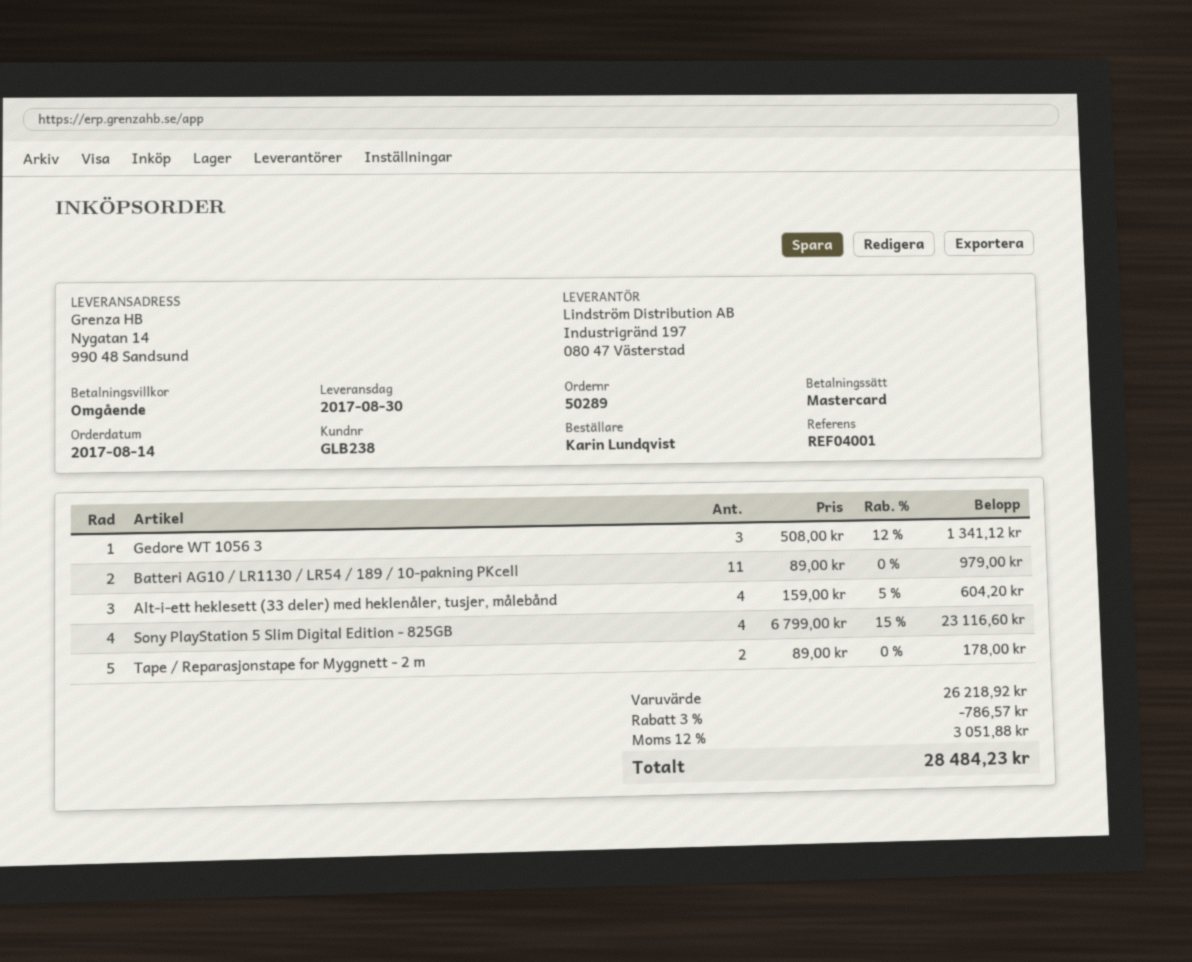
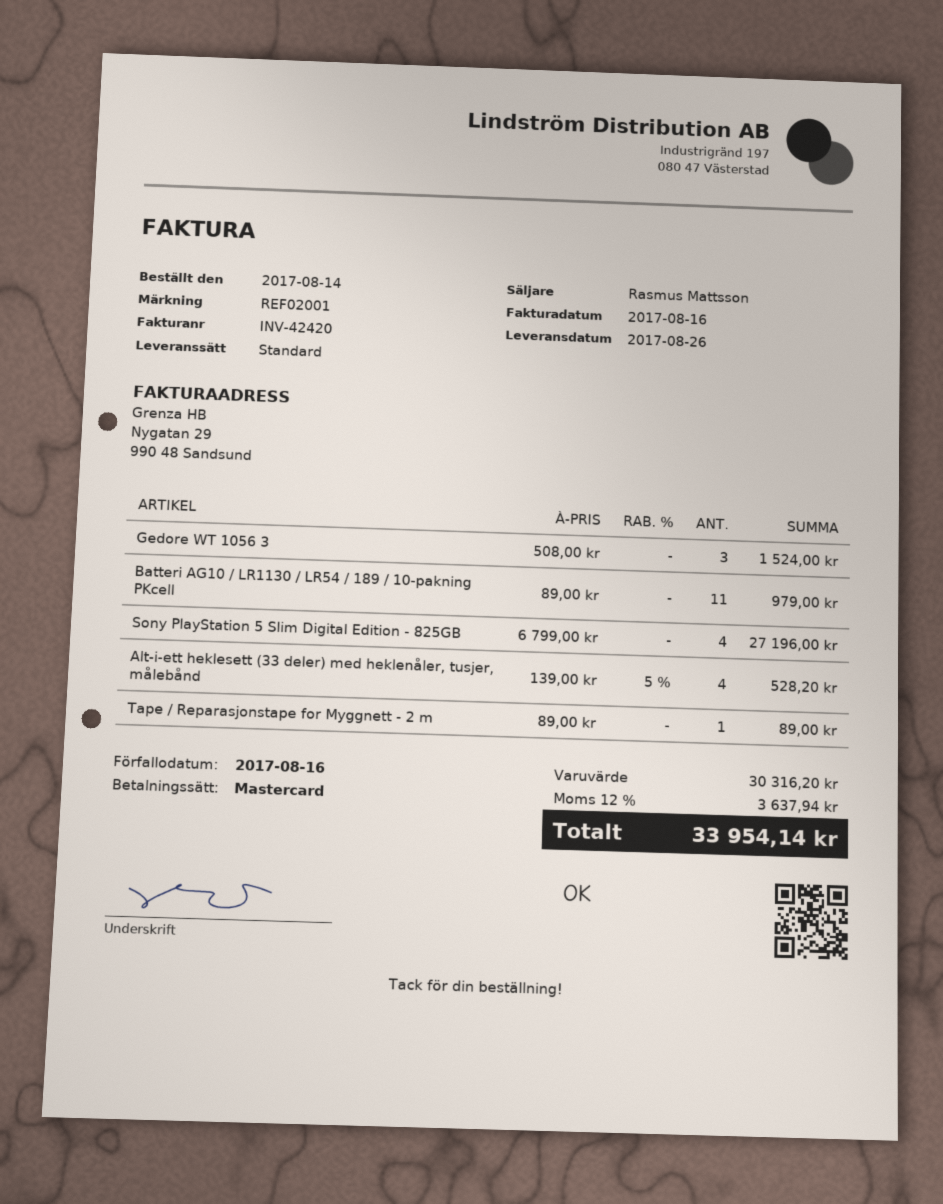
delivery date: 2017-08-30 -> 2017-08-26
reference: REF04001 -> REF02001
Gedore WT 1056 3: 3 x 508.00 - 12% = 1341.12 -> 3 x 508.00 = 1524.00
Alt-i-ett heklesett (33 deler) med heklenåler, tusjer, målebånd: 4 x 159.00 - 5% = 604.20 -> 4 x 139.00 - 5% = 528.20
Sony PlayStation 5 Slim Digital Edition - 825GB: 4 x 6799.00 - 15% = 23116.60 -> 4 x 6799.00 = 27196.00
Tape / Reparasjonstape for Myggnett - 2 m: 2 x 89.00 = 178.00 -> 1 x 89.00 = 89.00
subtotal: 26218.92 -> 30316.20
discount: 3% = 786.57 -> none
tax: 12% = 3051.88 -> 12% = 3637.94
total: 28484.23 -> 33954.14

